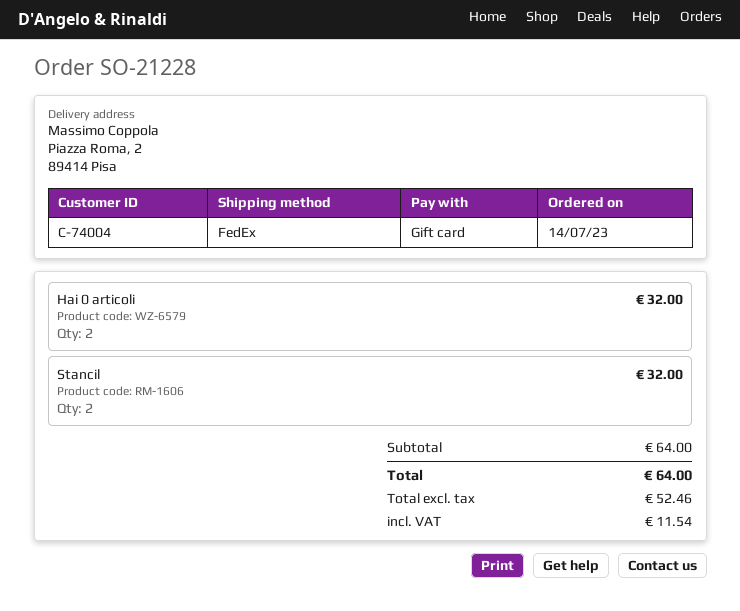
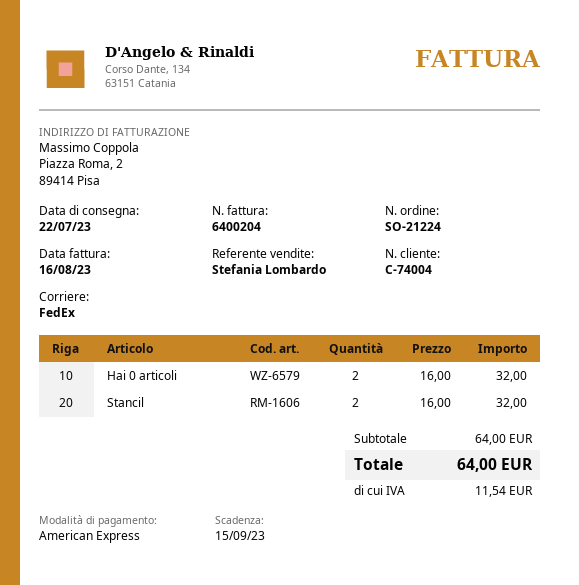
order number: SO-21228 -> SO-21224
payment method: gift card -> American Express

